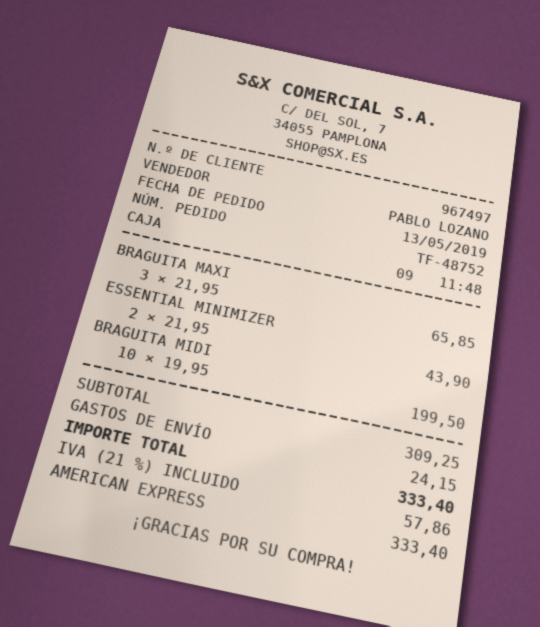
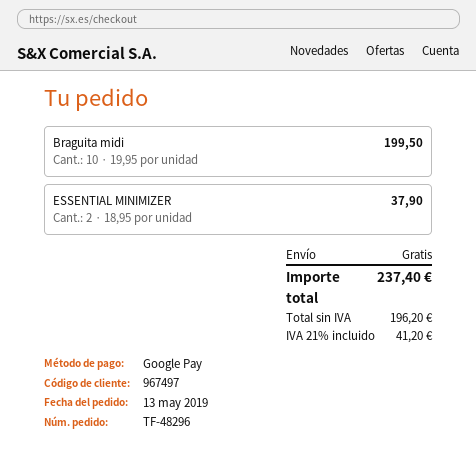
order number: TF-48752 -> TF-48296
payment method: American Express -> Google Pay
BRAGUITA MAXI: 3 x 21.95 = 65.85 -> none
ESSENTIAL MINIMIZER: 2 x 21.95 = 43.90 -> 2 x 18.95 = 37.90
shipping: 24.15 -> 0.00
tax: 21% = 57.86 -> 21% = 41.20
total: 333.40 -> 237.40

